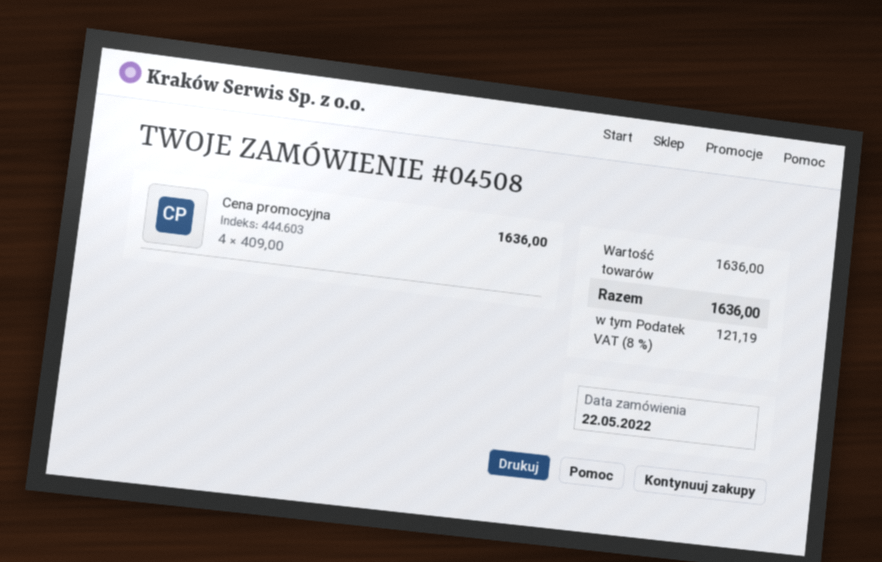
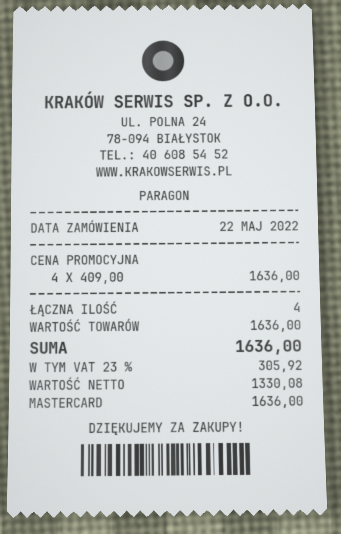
tax: 8% = 121.19 -> 23% = 305.92

